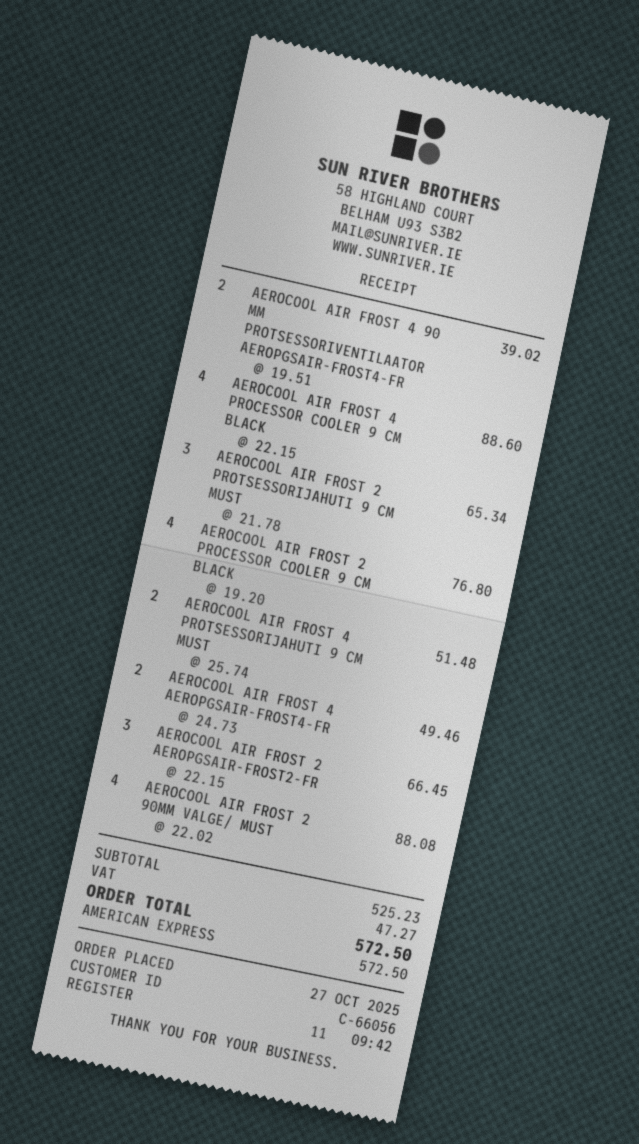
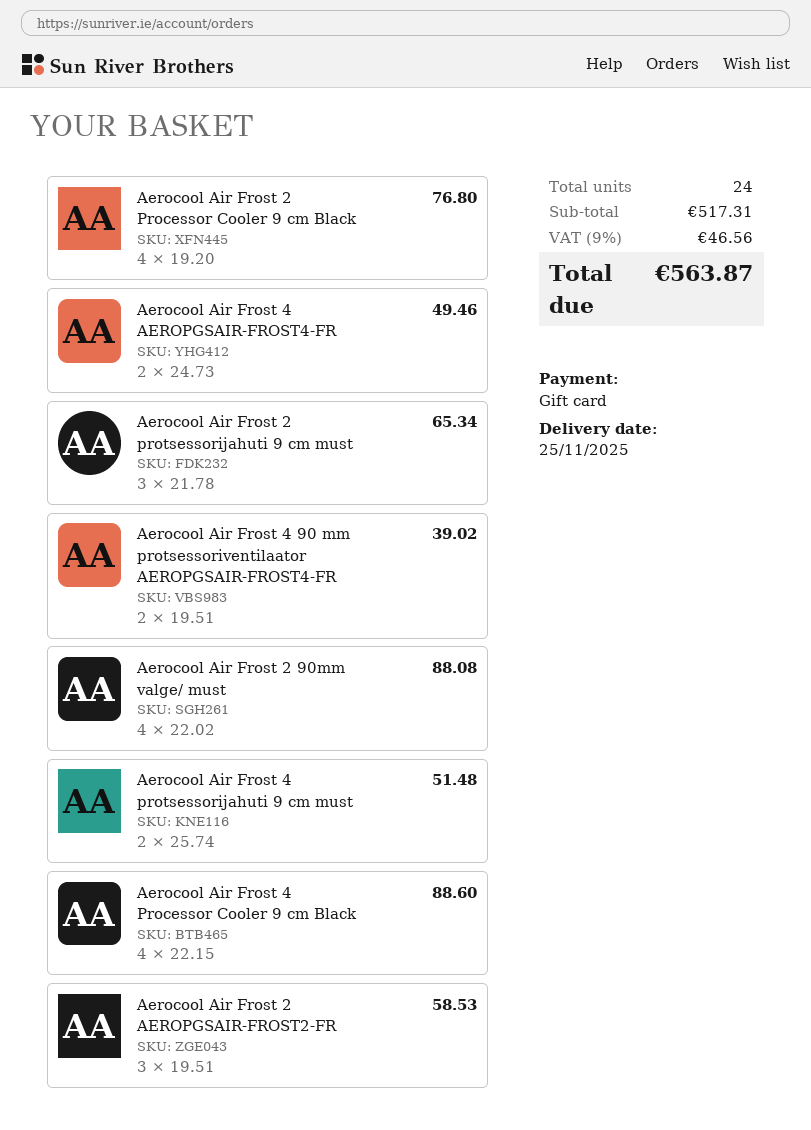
payment method: American Express -> gift card
AEROCOOL AIR FROST 2 AEROPGSAIR-FROST2-FR: 3 x 22.15 = 66.45 -> 3 x 19.51 = 58.53
subtotal: 525.23 -> 517.31
tax: 47.27 -> 46.56
total: 572.50 -> 563.87

